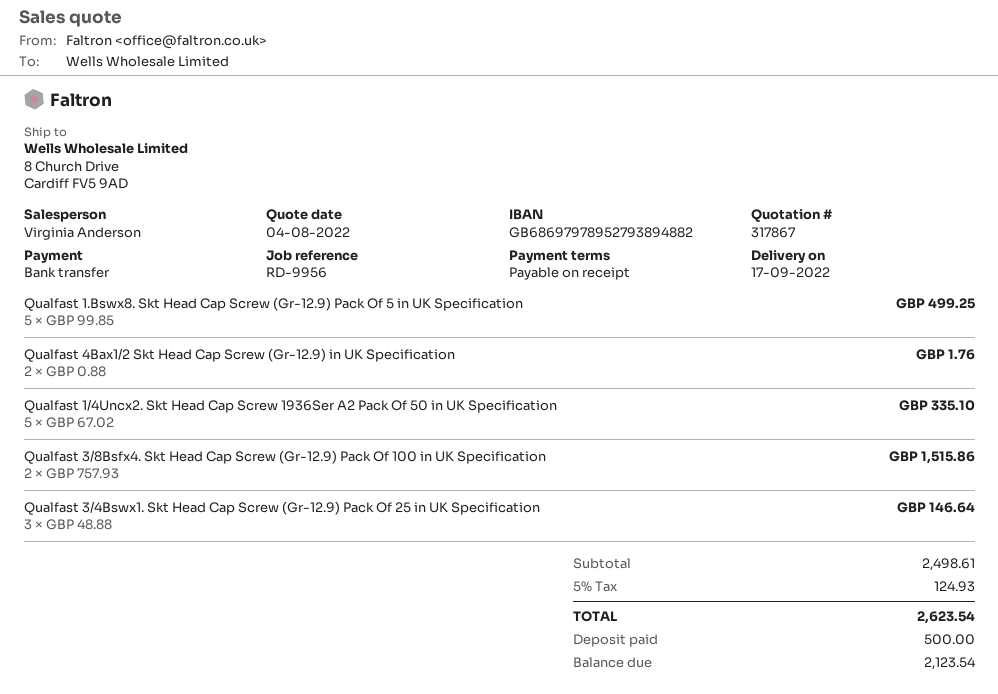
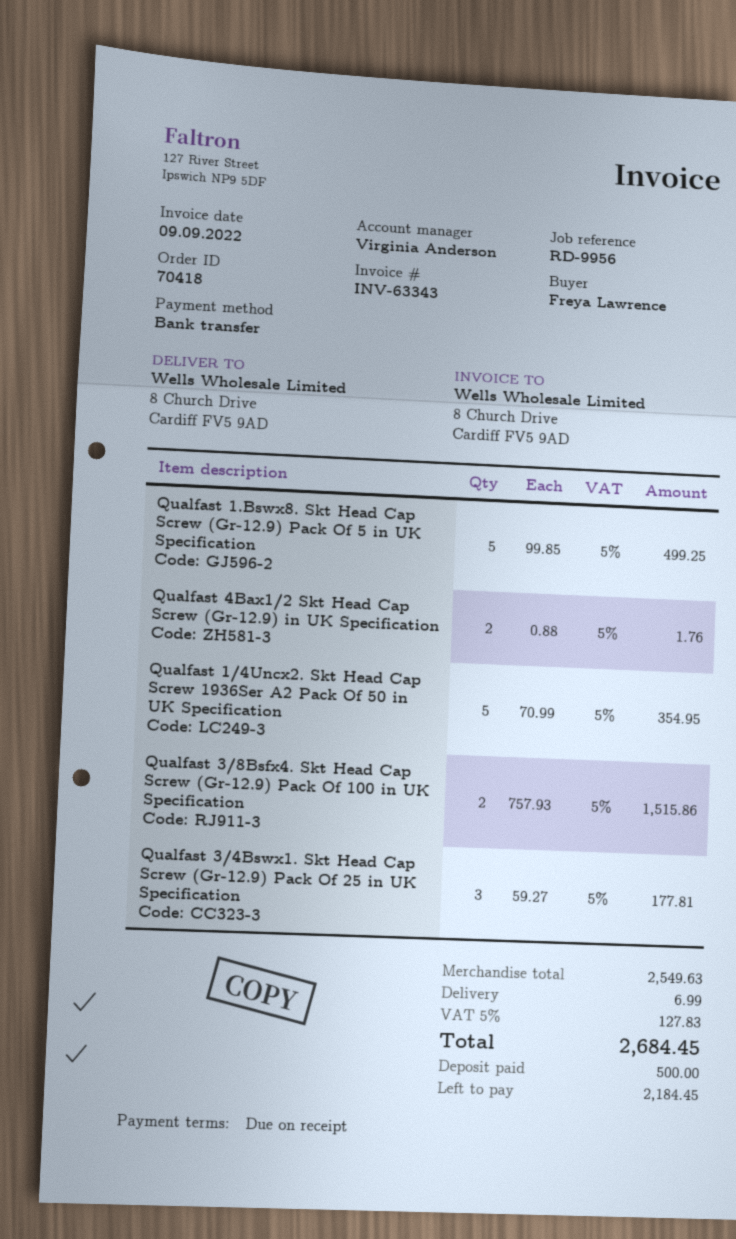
Qualfast 1/4Uncx2. Skt Head Cap Screw 1936Ser A2 Pack Of 50 in UK Specification: 5 x 67.02 = 335.10 -> 5 x 70.99 = 354.95
Qualfast 3/4Bswx1. Skt Head Cap Screw (Gr-12.9) Pack Of 25 in UK Specification: 3 x 48.88 = 146.64 -> 3 x 59.27 = 177.81
subtotal: 2498.61 -> 2549.63
shipping: none -> 6.99
tax: 5% = 124.93 -> 5% = 127.83
total: 2623.54 -> 2684.45
balance: 2123.54 -> 2184.45

